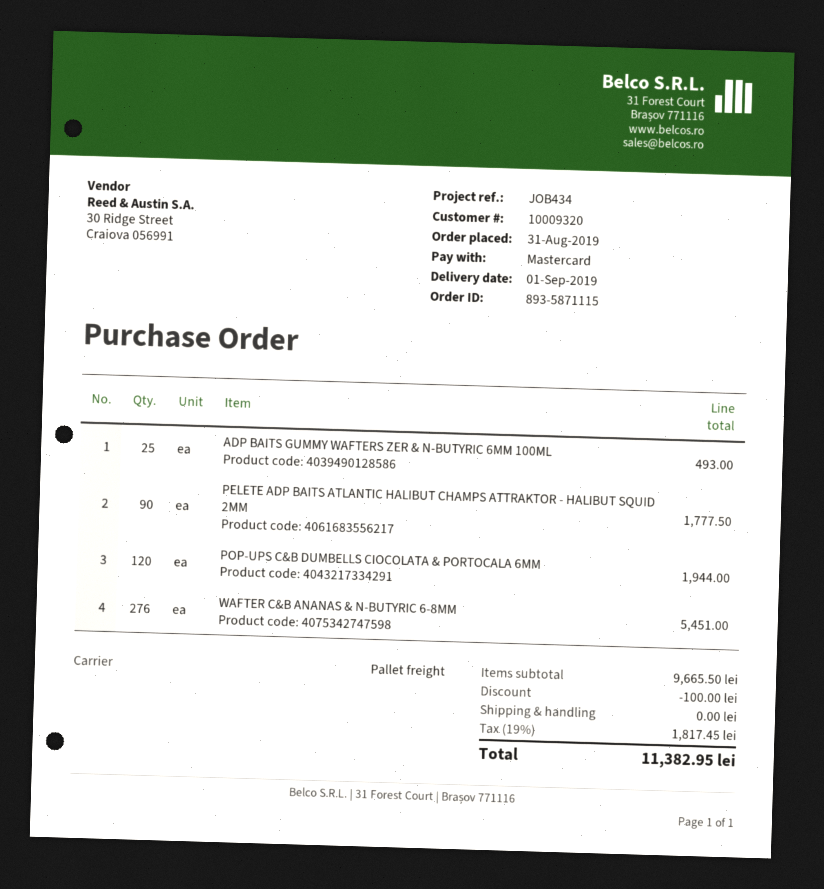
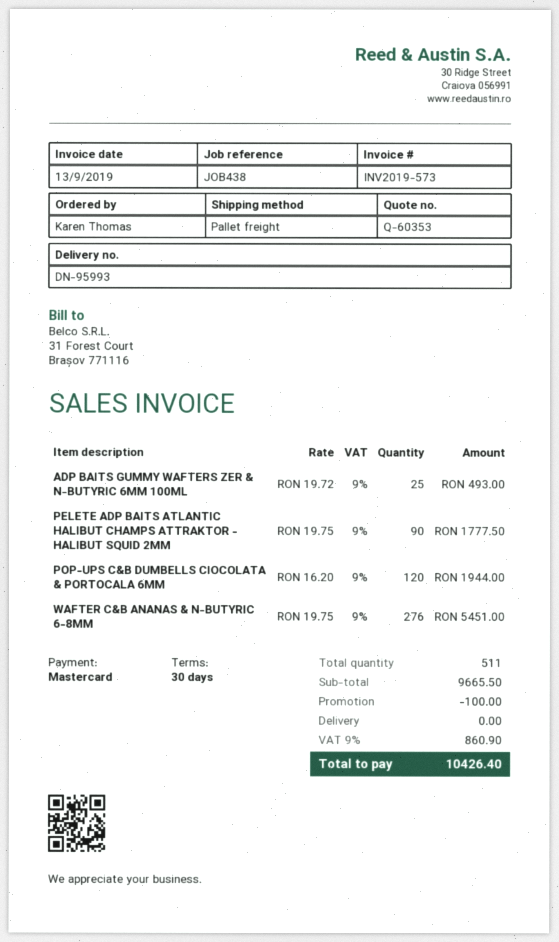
reference: JOB434 -> JOB438
tax: 19% = 1817.45 -> 9% = 860.90
total: 11382.95 -> 10426.40

